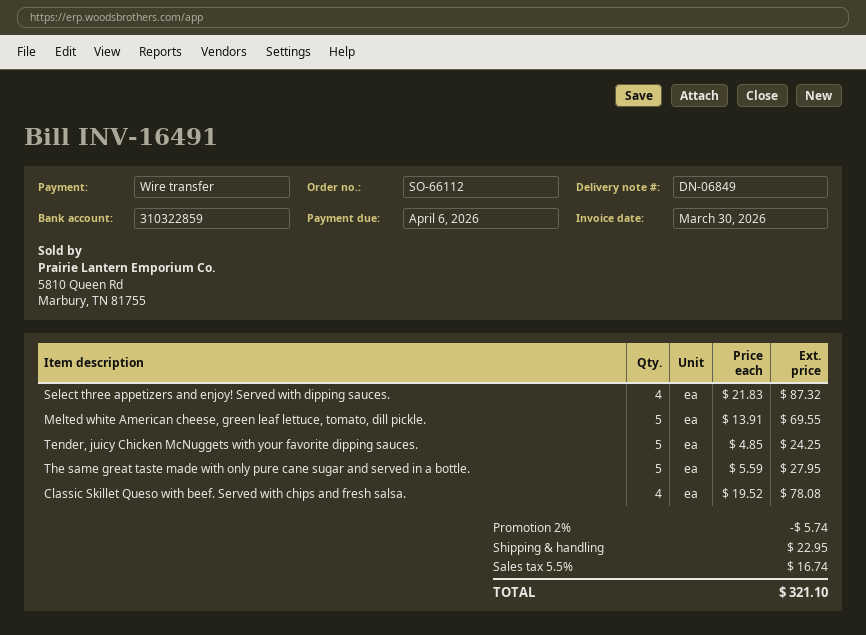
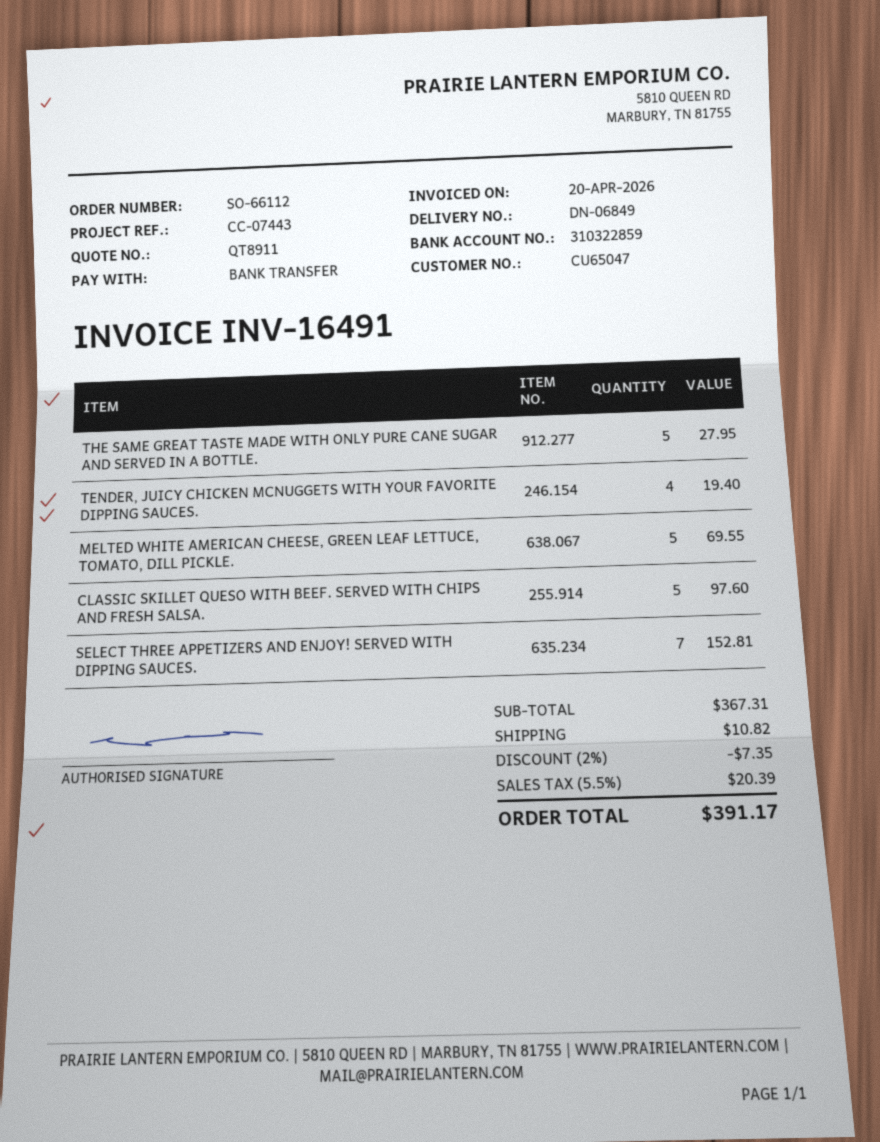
invoice date: 2026-03-30 -> 2026-04-20
Select three appetizers and enjoy! Served with dipping sauces.: 4 for 87.32 -> 7 for 152.81
Tender, juicy Chicken McNuggets with your favorite dipping sauces.: 5 for 24.25 -> 4 for 19.40
Classic Skillet Queso with beef. Served with chips and fresh salsa.: 4 for 78.08 -> 5 for 97.60
discount: 2% = 5.74 -> 2% = 7.35
shipping: 22.95 -> 10.82
tax: 5.5% = 16.74 -> 5.5% = 20.39
total: 321.10 -> 391.17

